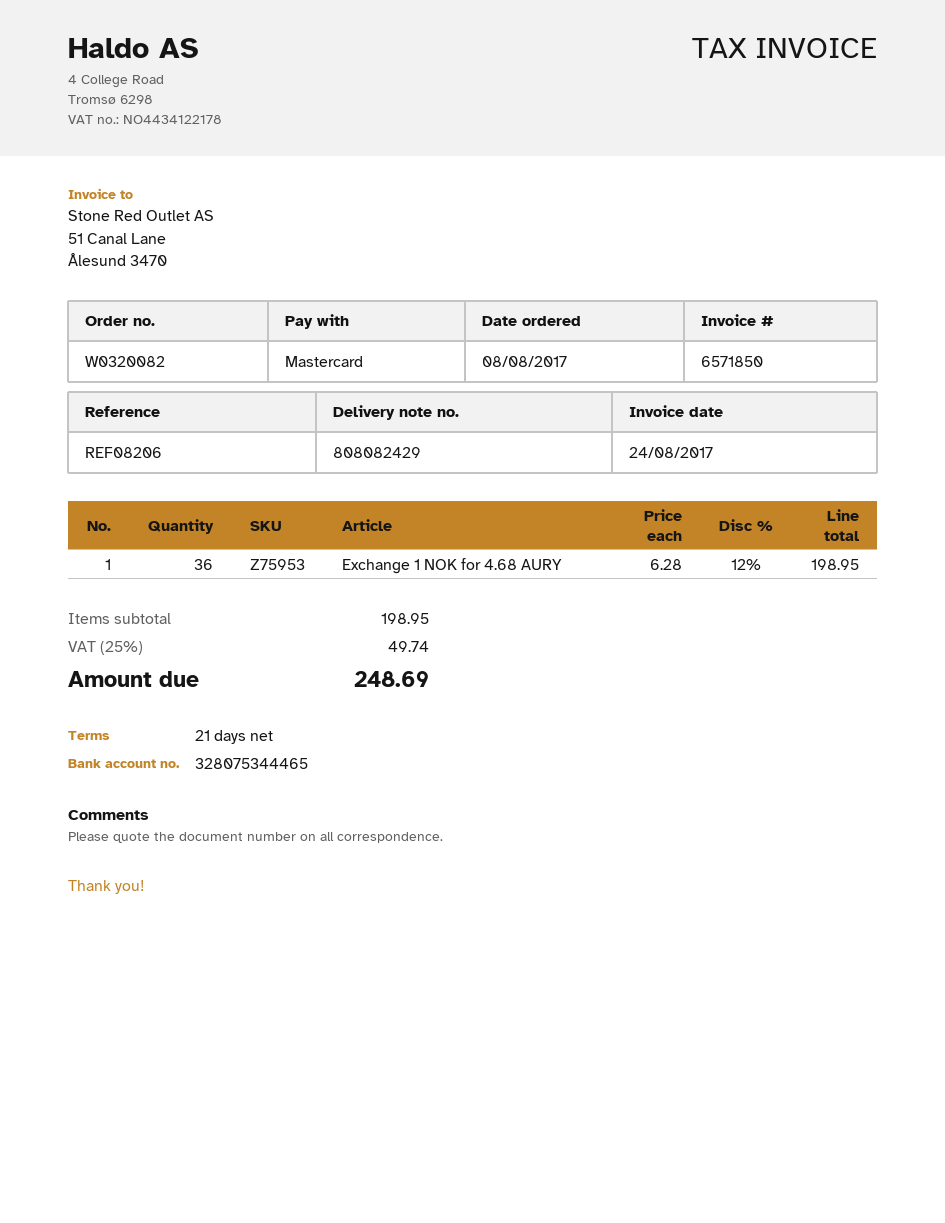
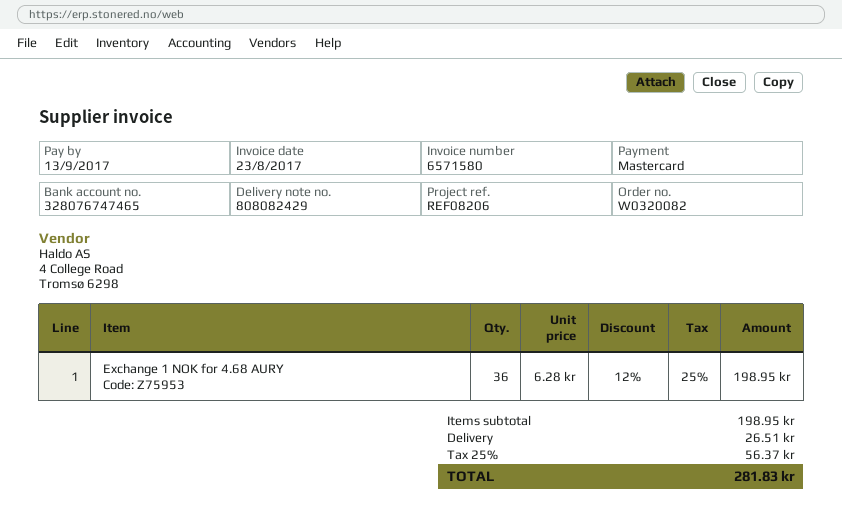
invoice number: 6571850 -> 6571580
invoice date: 2017-08-24 -> 2017-08-23
bank account: 328075344465 -> 328076747465
shipping: none -> 26.51
tax: 25% = 49.74 -> 25% = 56.37
total: 248.69 -> 281.83

